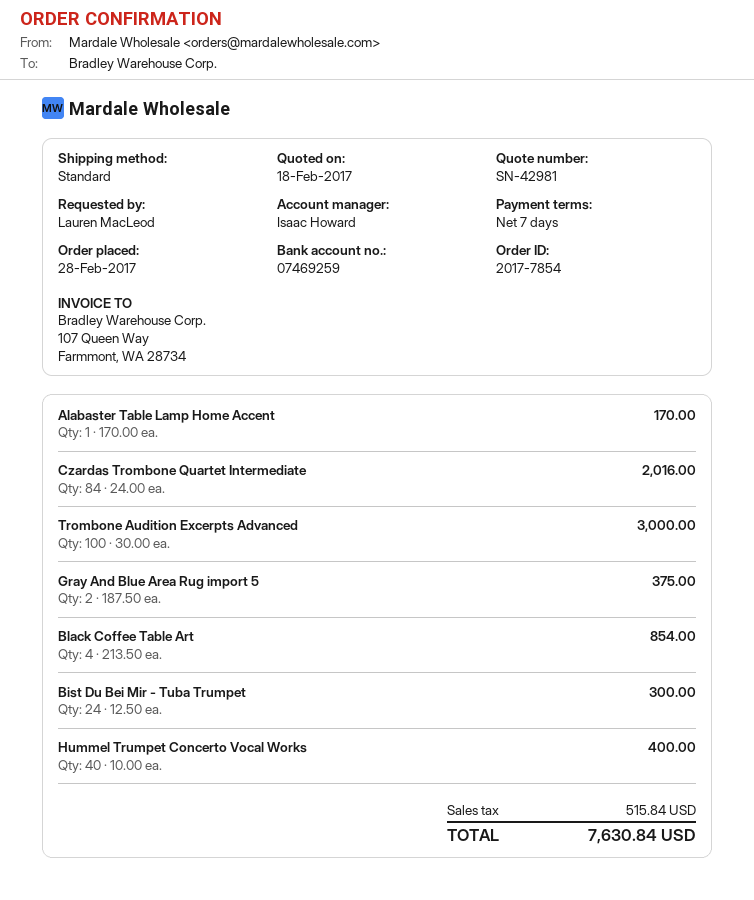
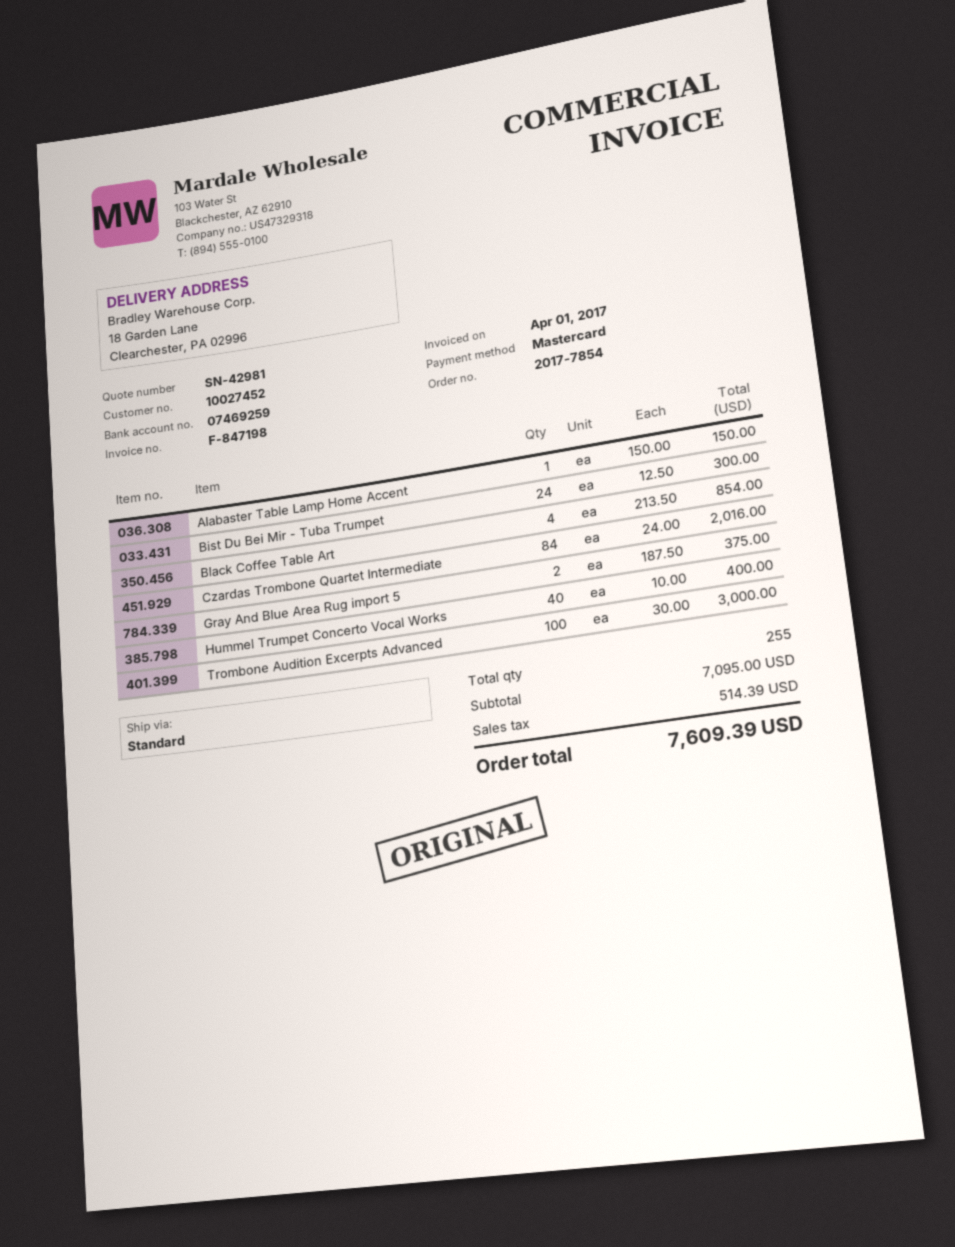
Alabaster Table Lamp Home Accent: 1 x 170.00 = 170.00 -> 1 x 150.00 = 150.00
tax: 515.84 -> 514.39
total: 7630.84 -> 7609.39

